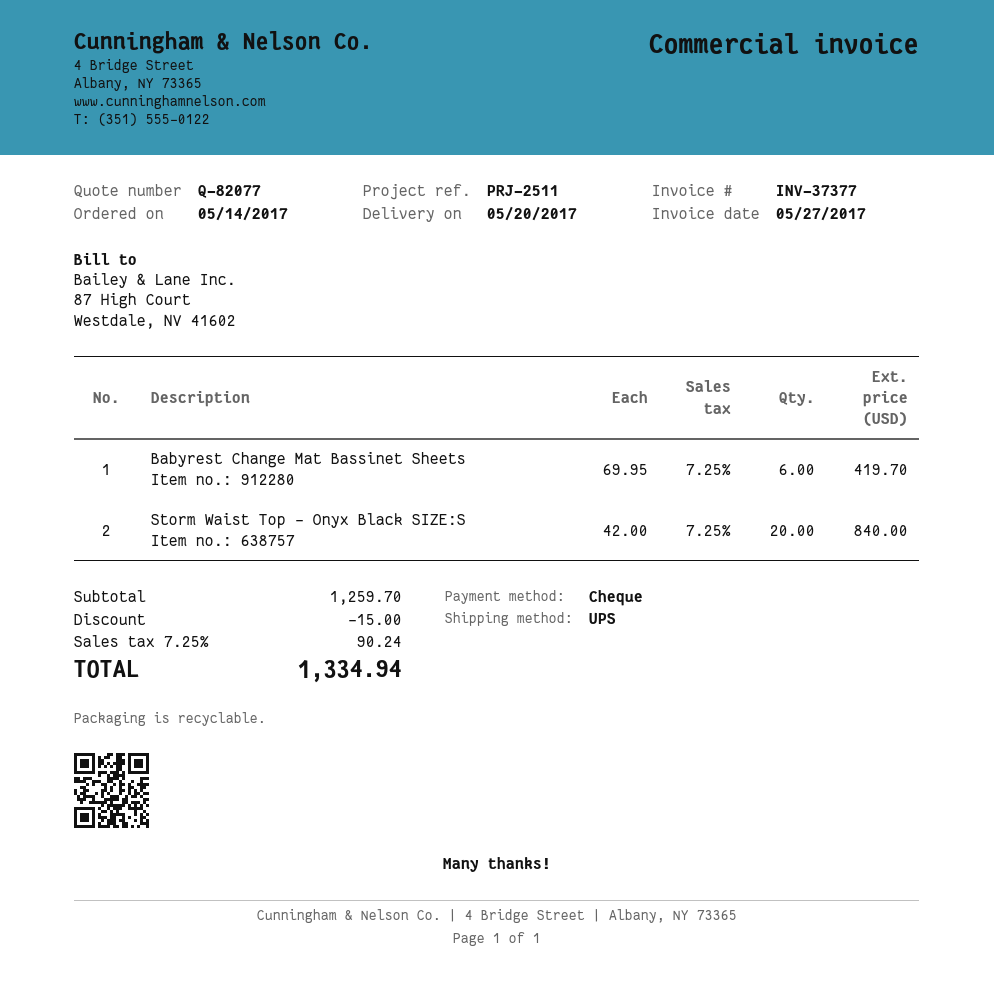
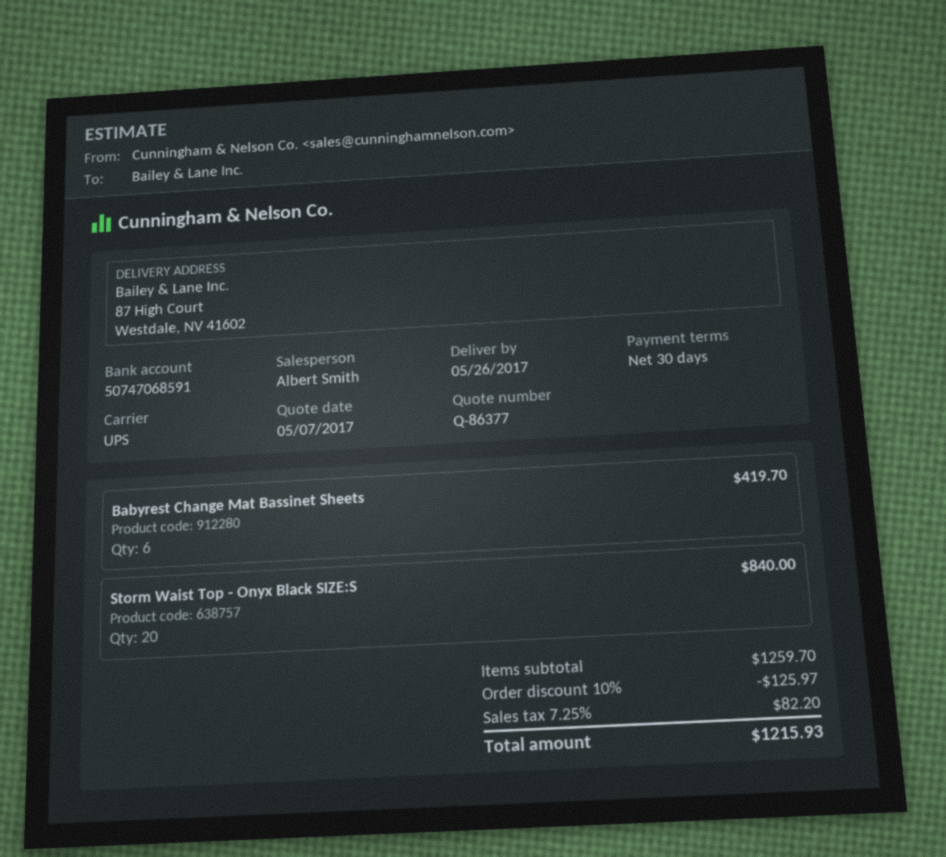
quote number: Q-82077 -> Q-86377
delivery date: 2017-05-20 -> 2017-05-26
discount: 15.00 -> 125.97
tax: 7.25% = 90.24 -> 7.25% = 82.20
total: 1334.94 -> 1215.93

